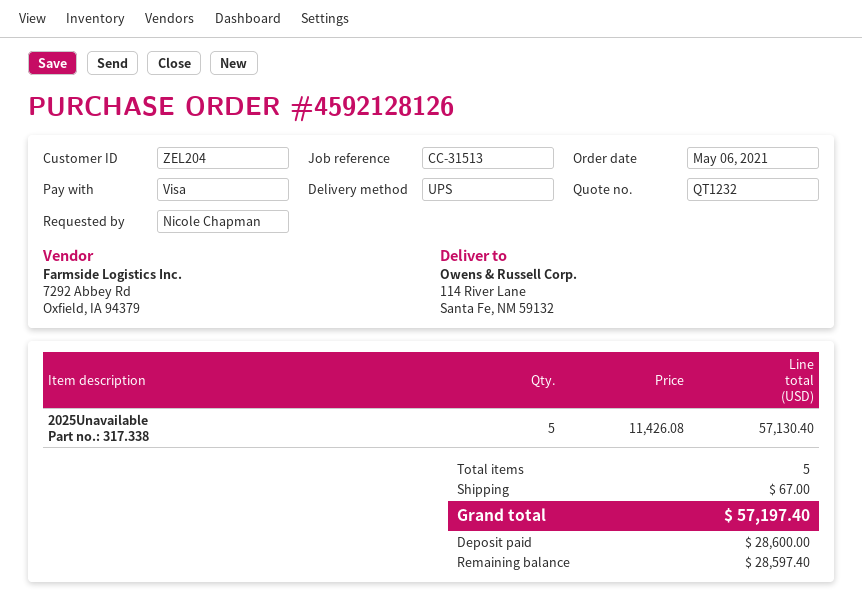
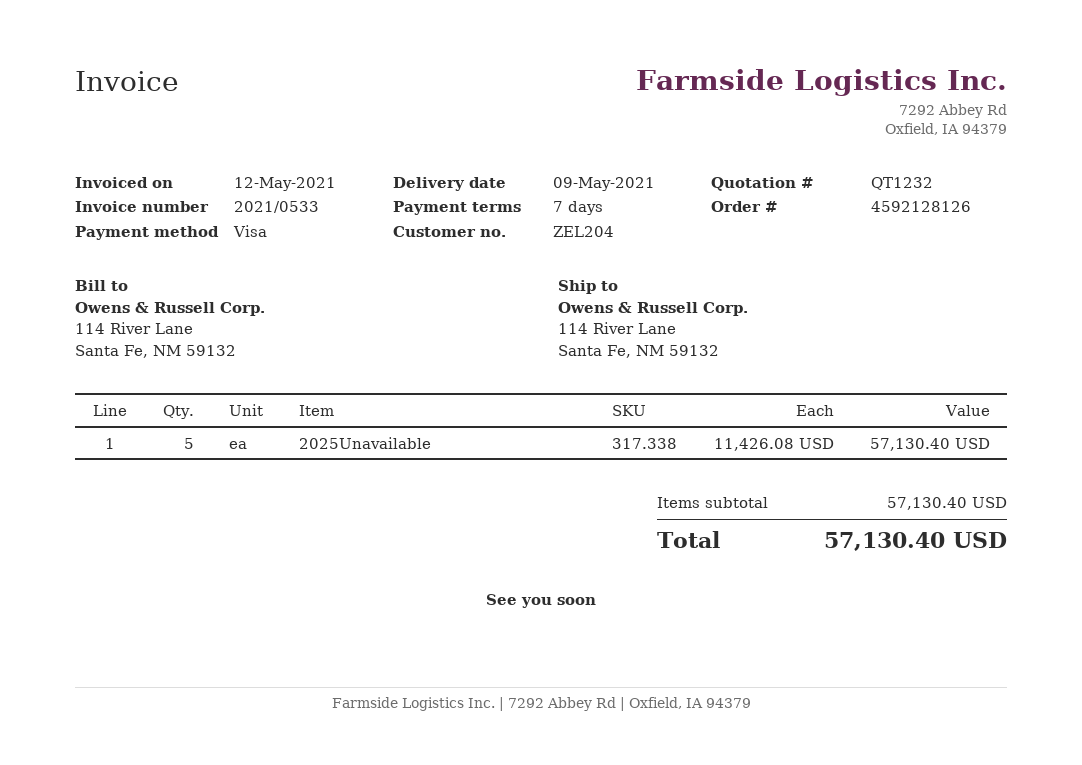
shipping: 67.00 -> none
total: 57197.40 -> 57130.40

